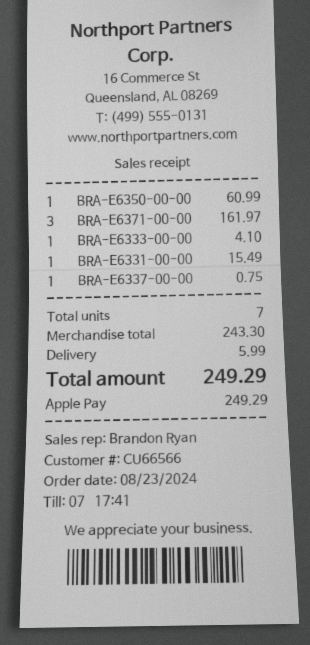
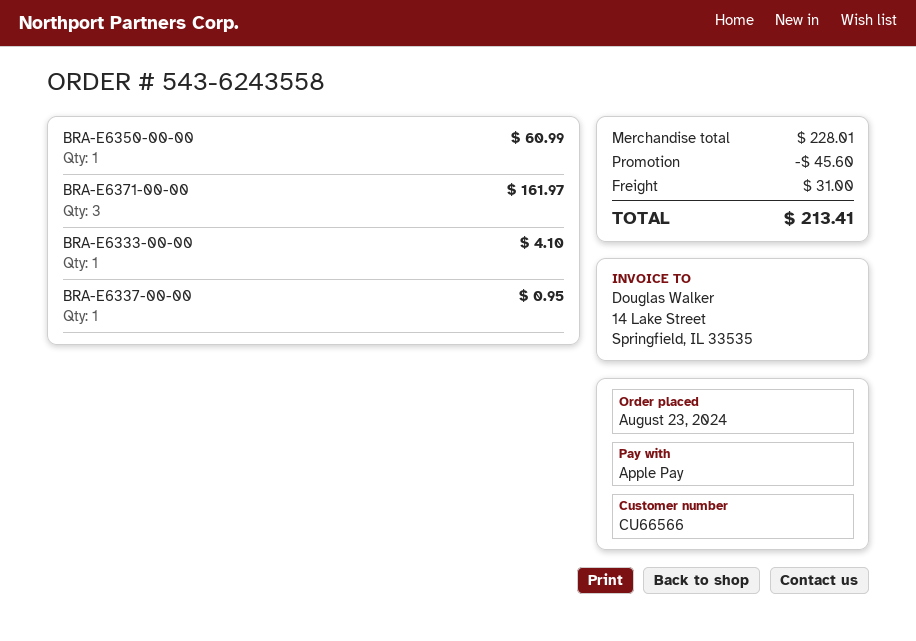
BRA-E6331-00-00: 1 for 15.49 -> none
BRA-E6337-00-00: 1 for 0.75 -> 1 for 0.95
subtotal: 243.30 -> 228.01
discount: none -> 45.60
shipping: 5.99 -> 31.00
total: 249.29 -> 213.41

